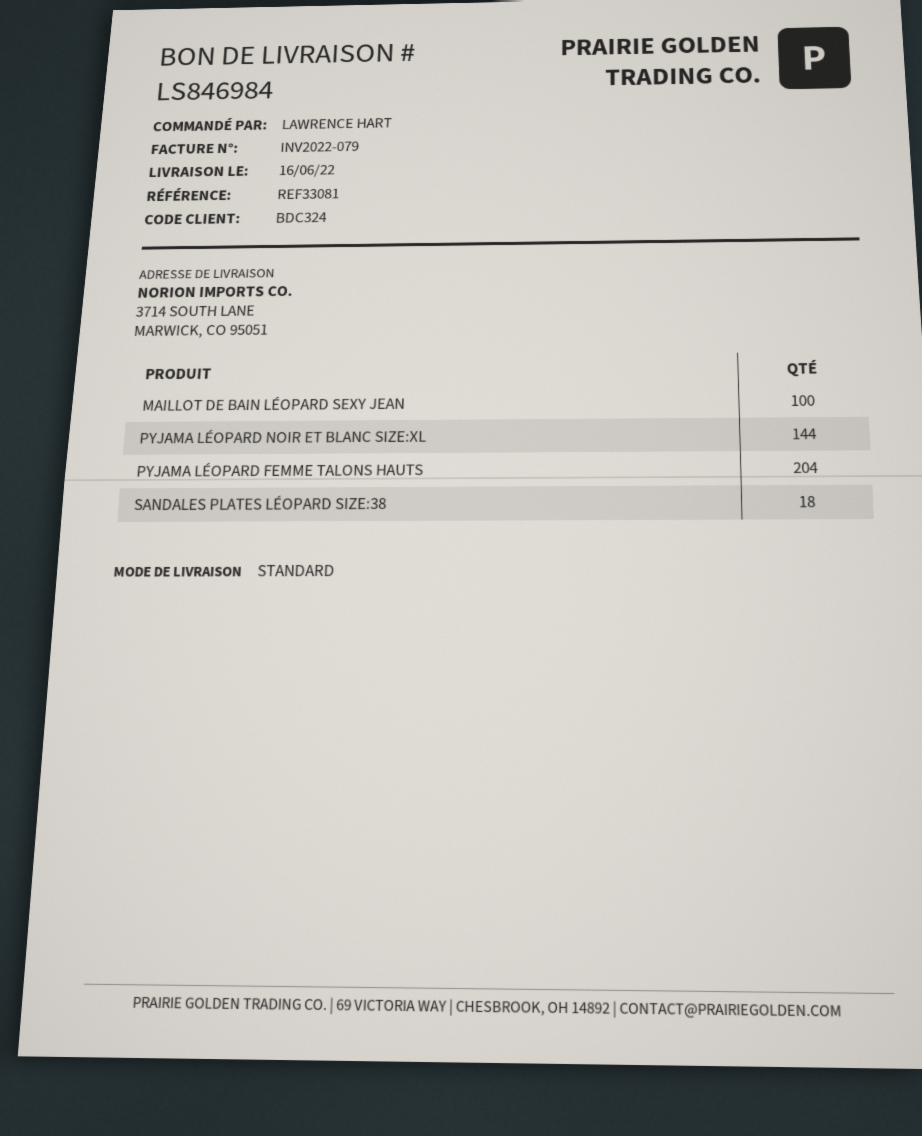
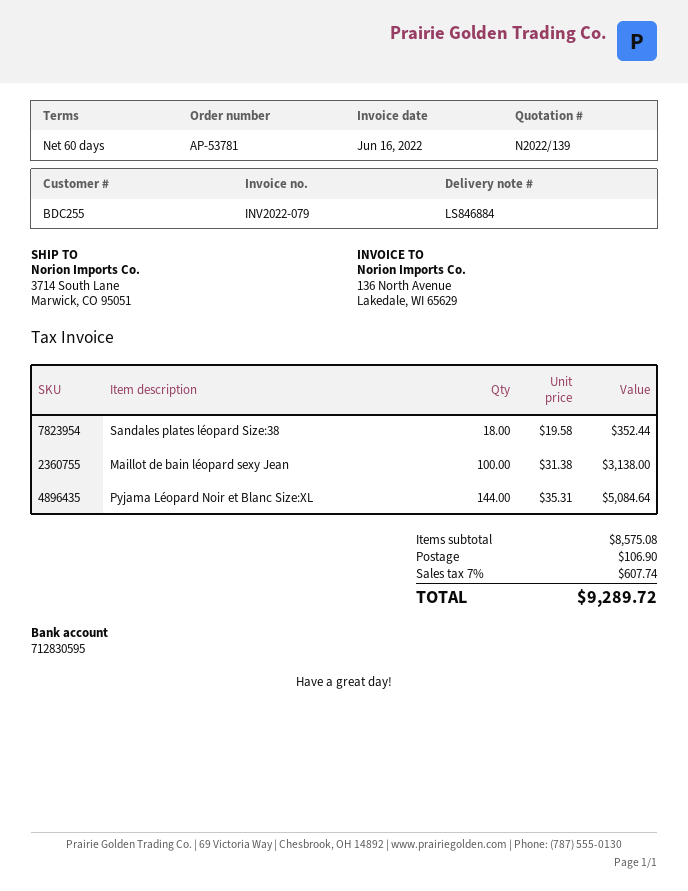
delivery note number: LS846984 -> LS846884
customer number: BDC324 -> BDC255
PYJAMA LÉOPARD FEMME TALONS HAUTS: 204 -> none

